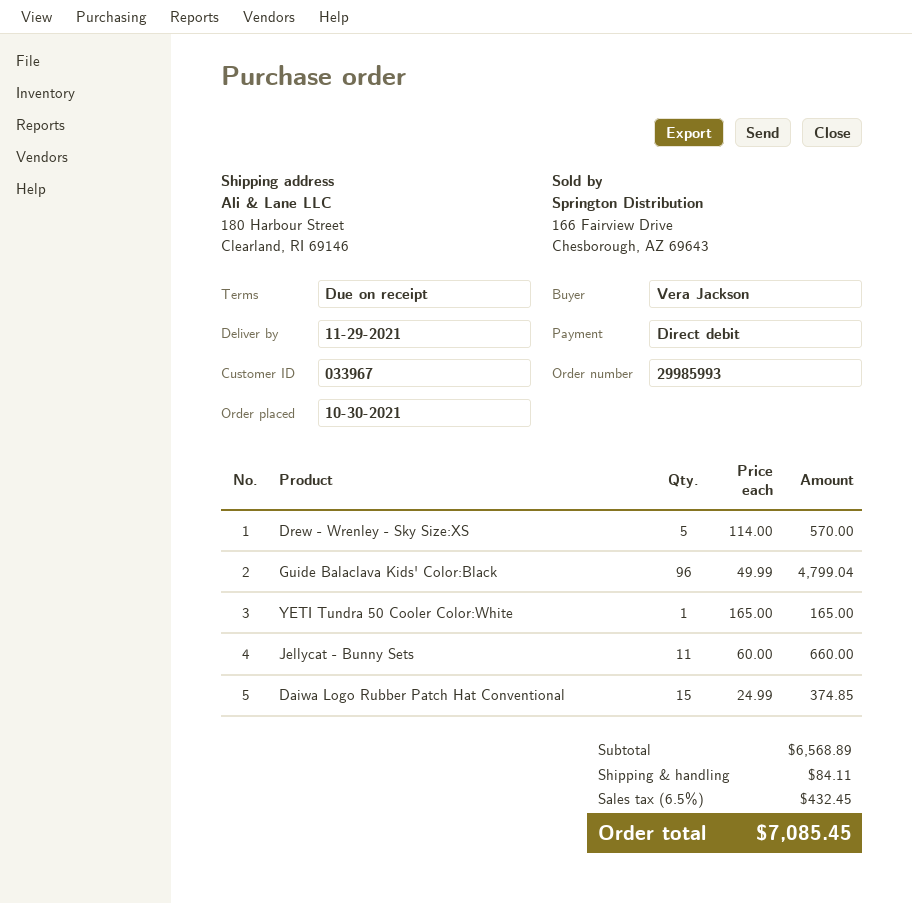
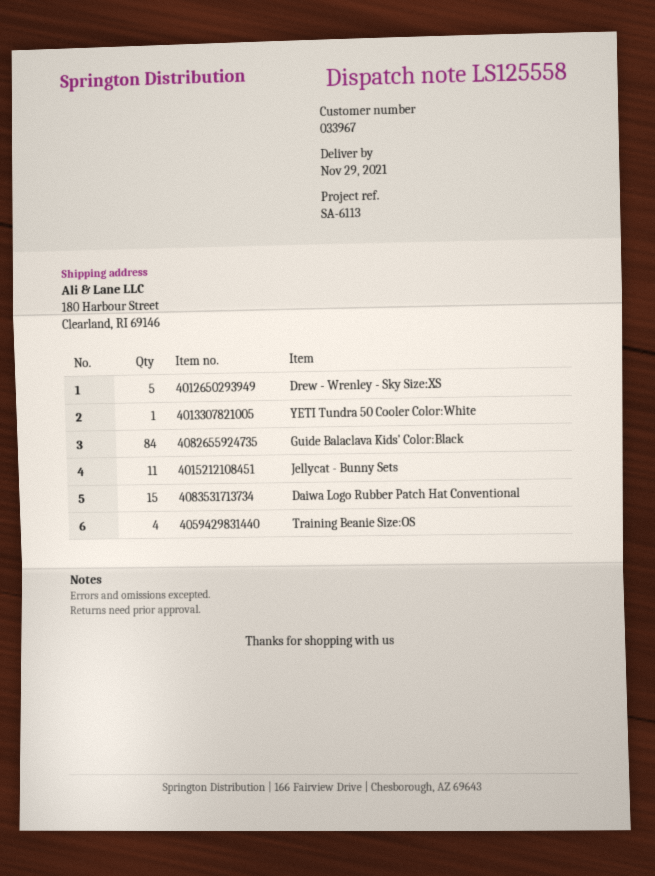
Guide Balaclava Kids' Color:Black: 96 -> 84
Training Beanie Size:OS: none -> 4

